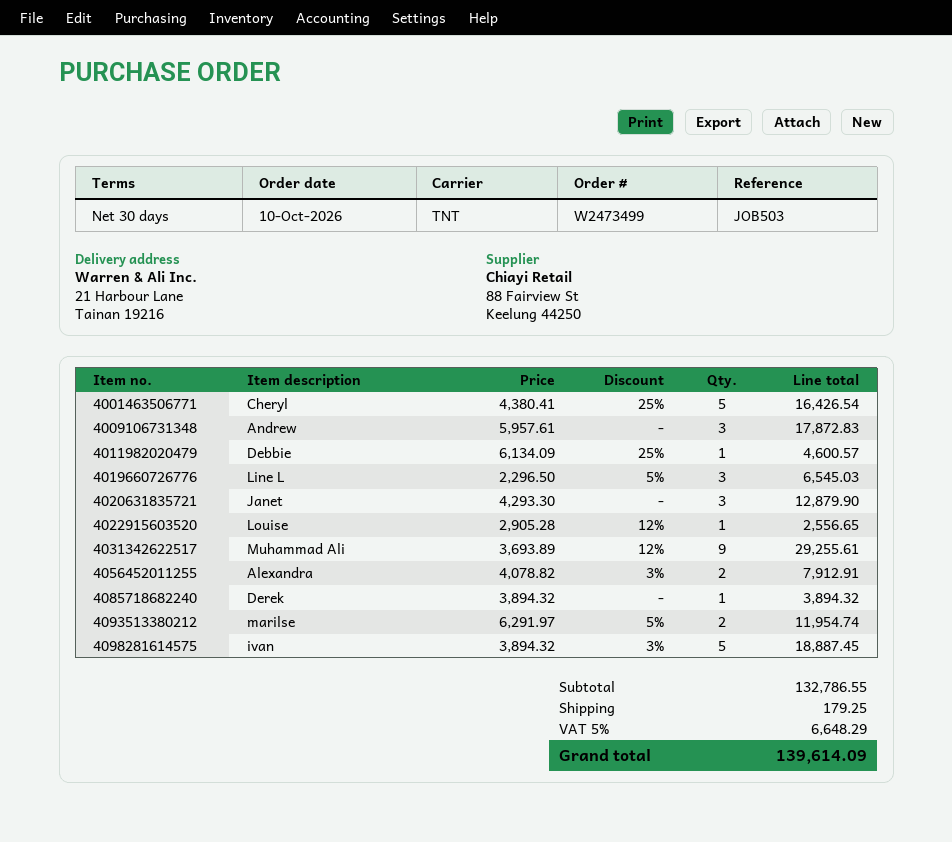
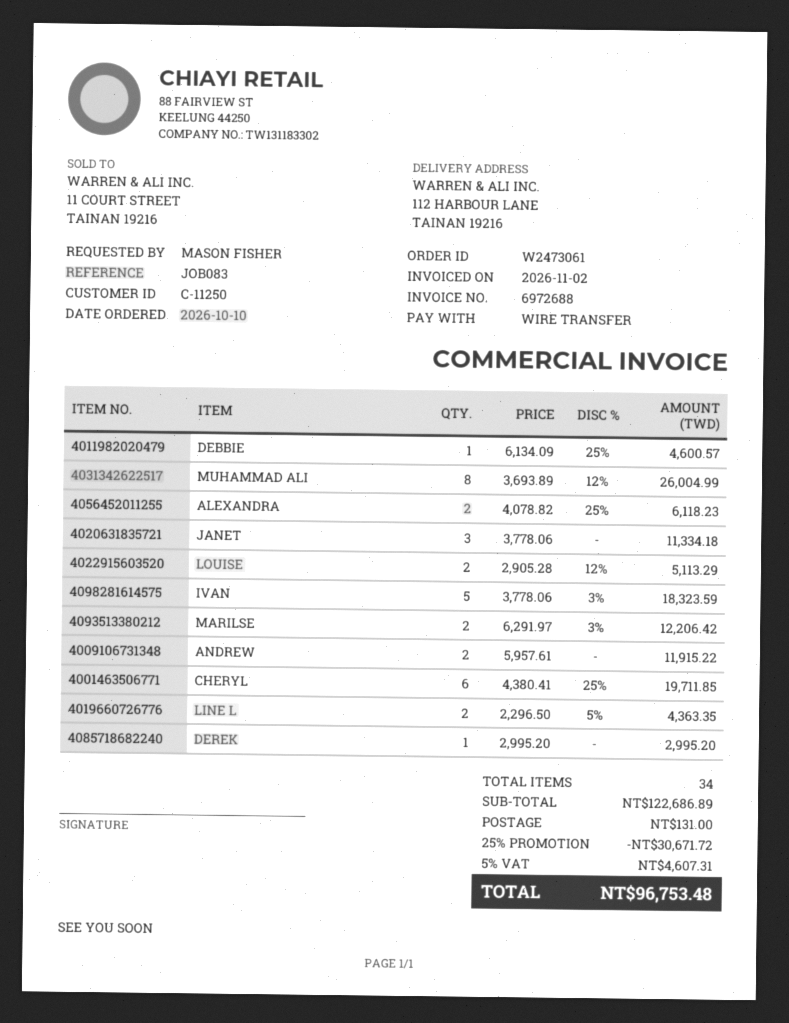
order number: W2473499 -> W2473061
reference: JOB503 -> JOB083
ship to: 21 Harbour Lane, Tainan 19216 -> 112 HARBOUR LANE, TAINAN 19216
Cheryl: 5 x 4380.41 - 25% = 16426.54 -> 6 x 4380.41 - 25% = 19711.85
Andrew: 3 x 5957.61 = 17872.83 -> 2 x 5957.61 = 11915.22
Line L: 3 x 2296.50 - 5% = 6545.03 -> 2 x 2296.50 - 5% = 4363.35
Janet: 3 x 4293.30 = 12879.90 -> 3 x 3778.06 = 11334.18
Louise: 1 x 2905.28 - 12% = 2556.65 -> 2 x 2905.28 - 12% = 5113.29
Muhammad Ali: 9 x 3693.89 - 12% = 29255.61 -> 8 x 3693.89 - 12% = 26004.99
Alexandra: 2 x 4078.82 - 3% = 7912.91 -> 2 x 4078.82 - 25% = 6118.23
Derek: 1 x 3894.32 = 3894.32 -> 1 x 2995.20 = 2995.20
marilse: 2 x 6291.97 - 5% = 11954.74 -> 2 x 6291.97 - 3% = 12206.42
ivan: 5 x 3894.32 - 3% = 18887.45 -> 5 x 3778.06 - 3% = 18323.59
subtotal: 132786.55 -> 122686.89
discount: none -> 25% = 30671.72
shipping: 179.25 -> 131.00
tax: 5% = 6648.29 -> 5% = 4607.31
total: 139614.09 -> 96753.48

